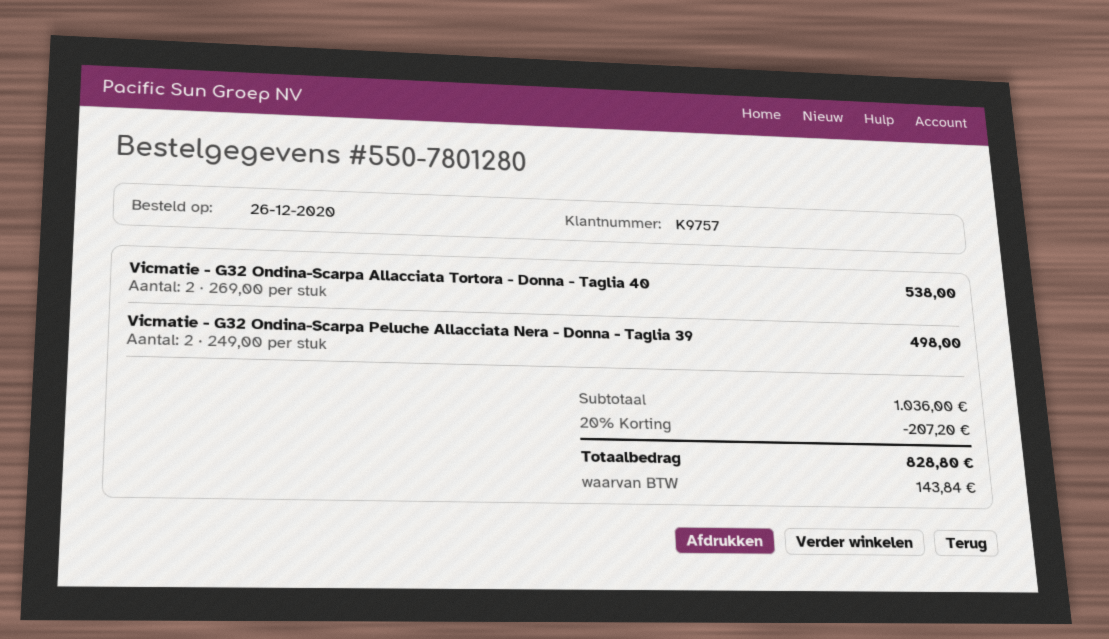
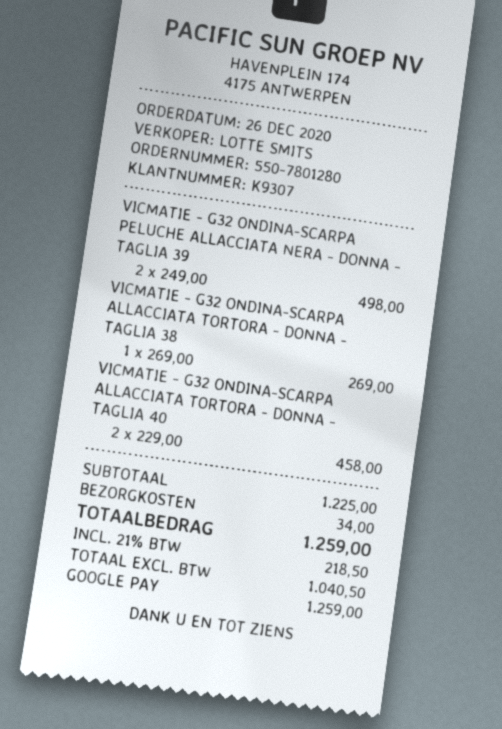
customer number: K9757 -> K9307
Vicmatie - G32 Ondina-Scarpa Allacciata Tortora - Donna - Taglia 40: 2 x 269.00 = 538.00 -> 2 x 229.00 = 458.00
VICMATIE - G32 ONDINA-SCARPA ALLACCIATA TORTORA - DONNA - TAGLIA 38: none -> 1 x 269.00 = 269.00
subtotal: 1036.00 -> 1225.00
discount: 20% = 207.20 -> none
shipping: none -> 34.00
tax: 143.84 -> 218.50
total: 828.80 -> 1259.00

